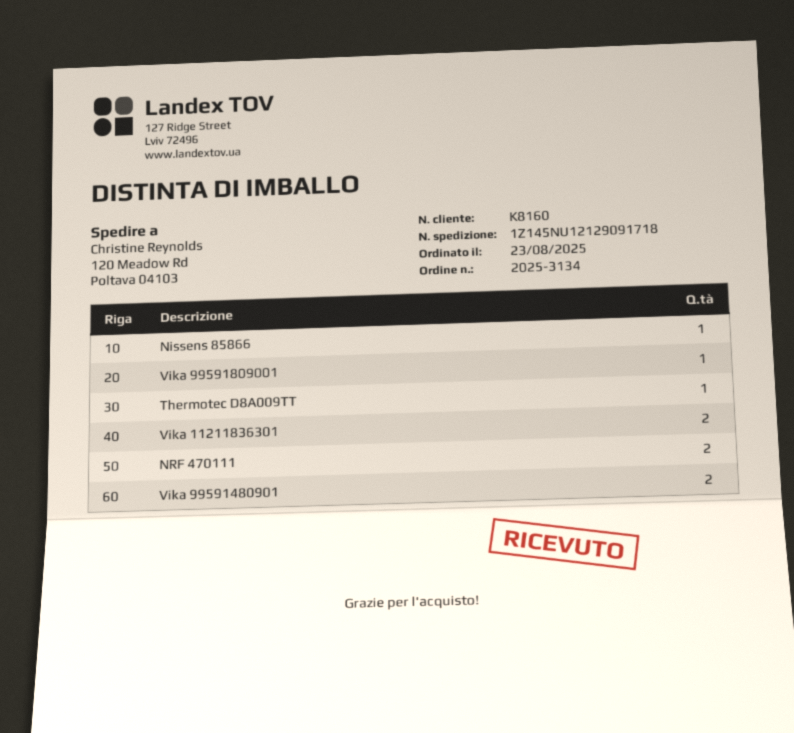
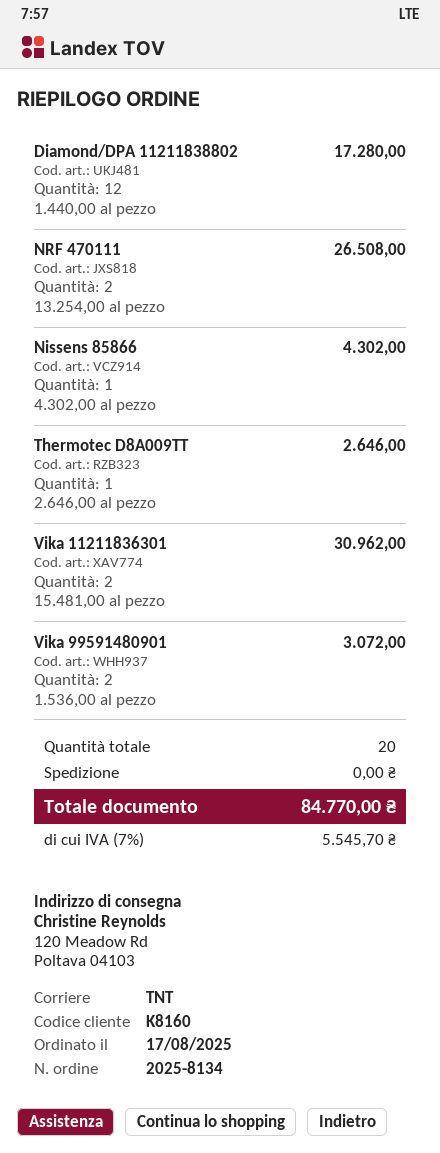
order number: 2025-3134 -> 2025-8134
order date: 2025-08-23 -> 2025-08-17
Vika 99591809001: 1 -> none
Diamond/DPA 11211838802: none -> 12

